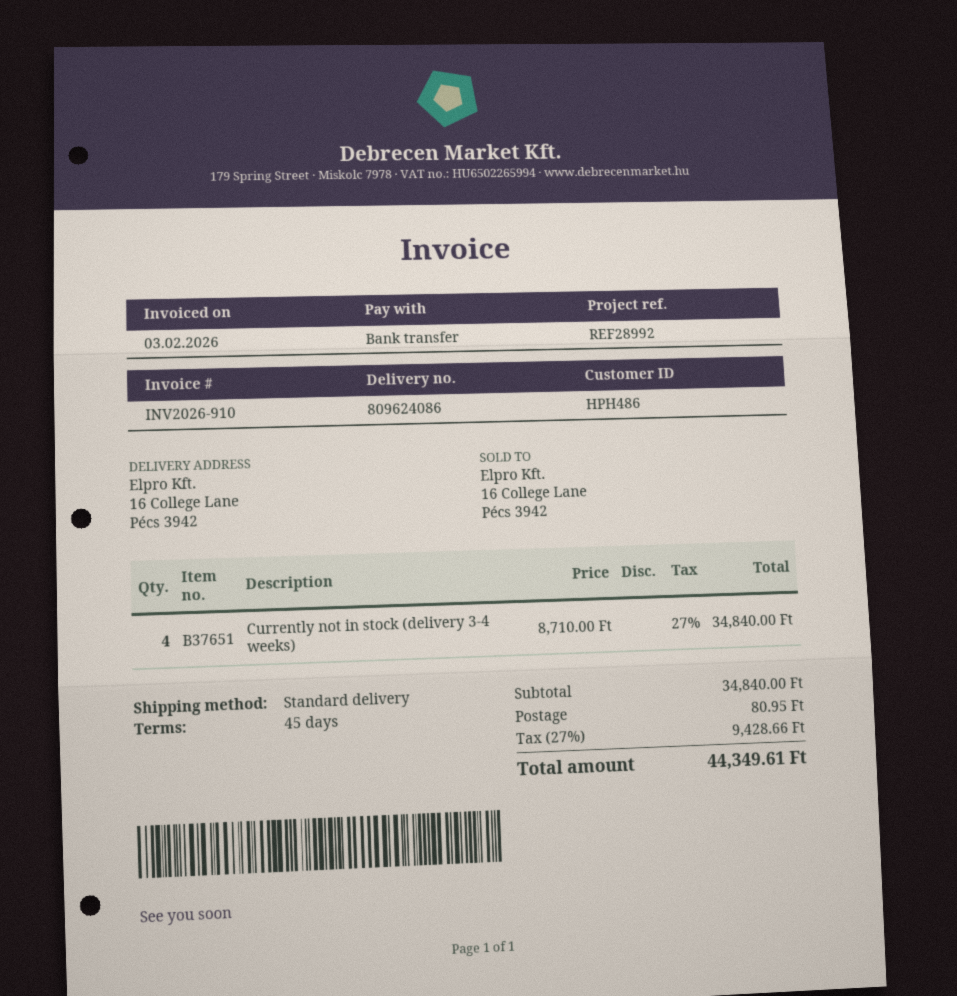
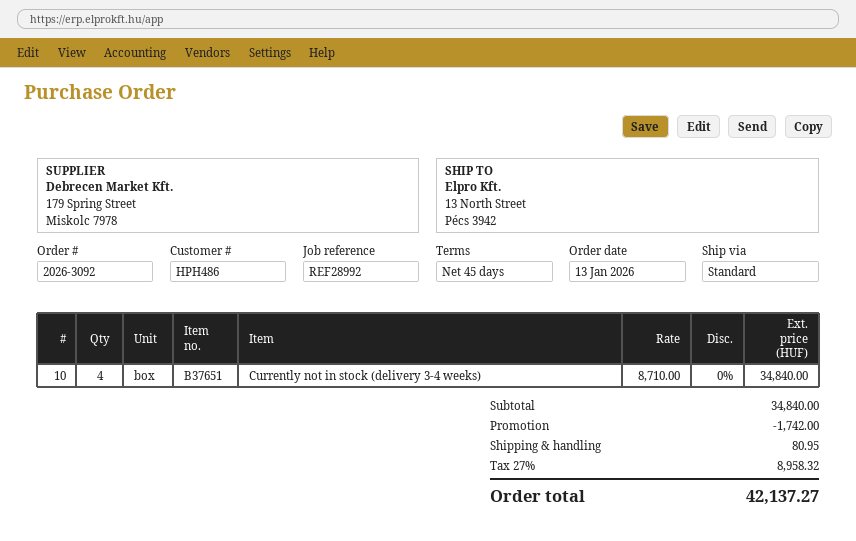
ship to: 16 College Lane, Pécs 3942 -> 13 North Street, Pécs 3942
discount: none -> 1742.00
tax: 27% = 9428.66 -> 27% = 8958.32
total: 44349.61 -> 42137.27

